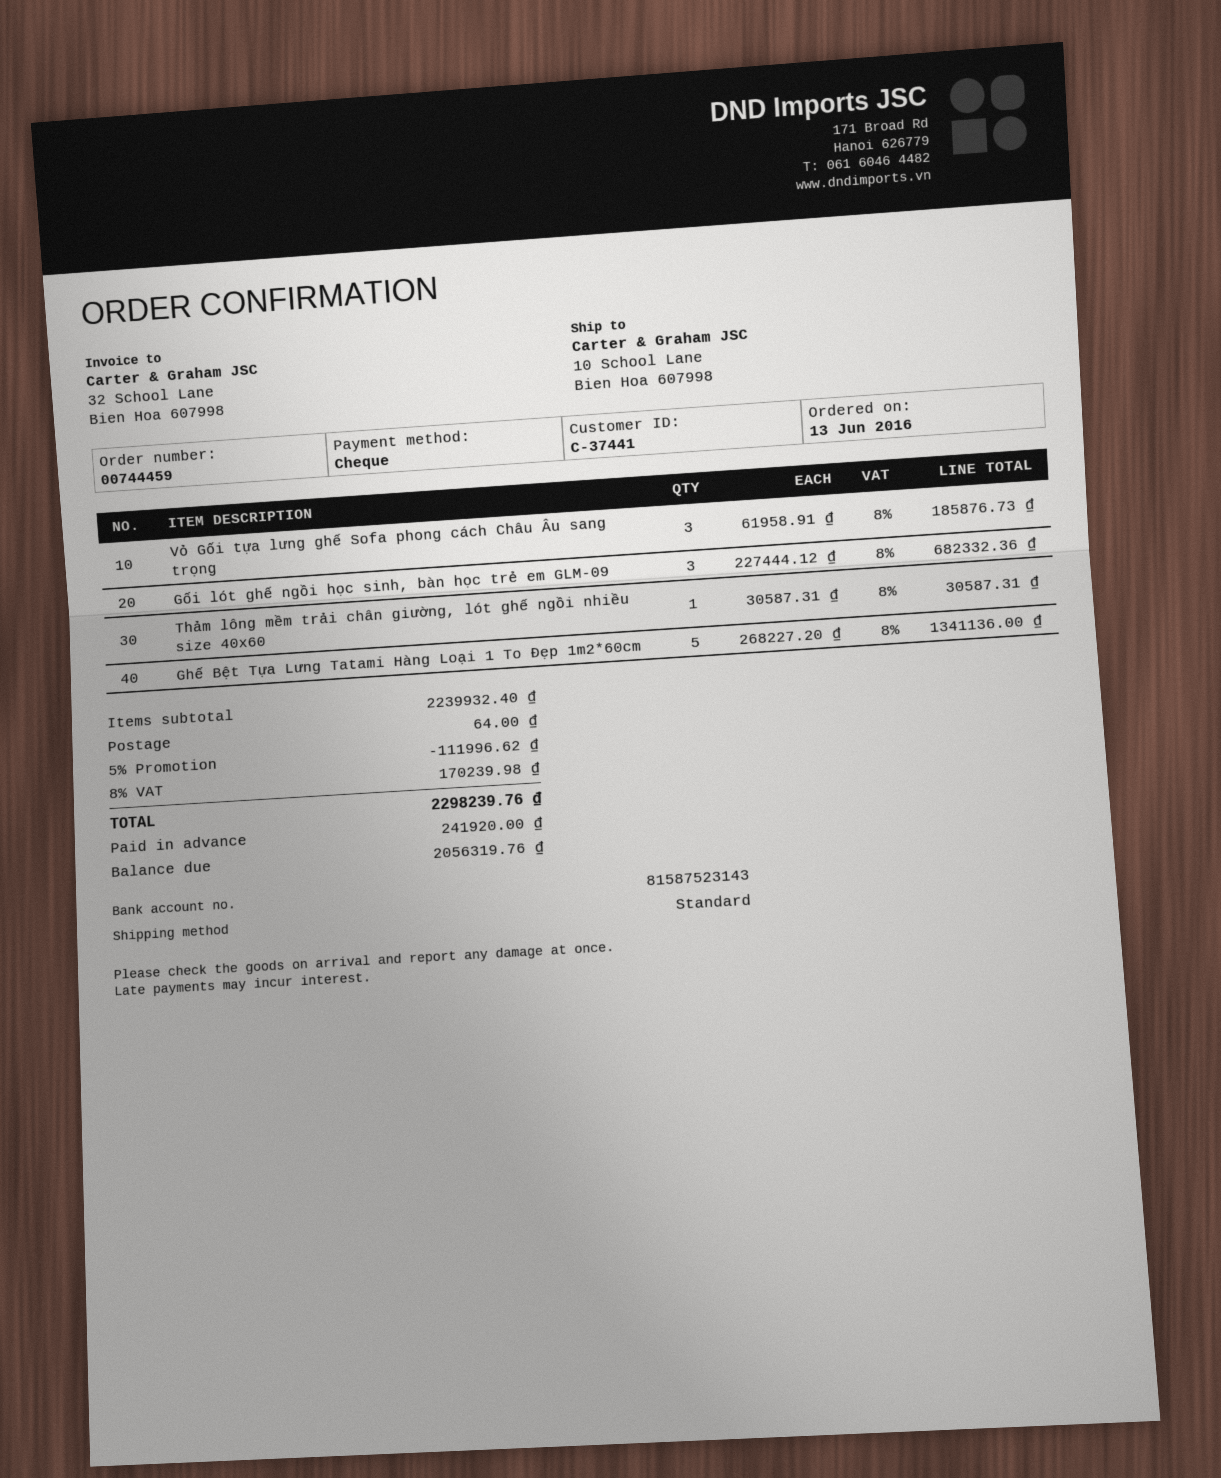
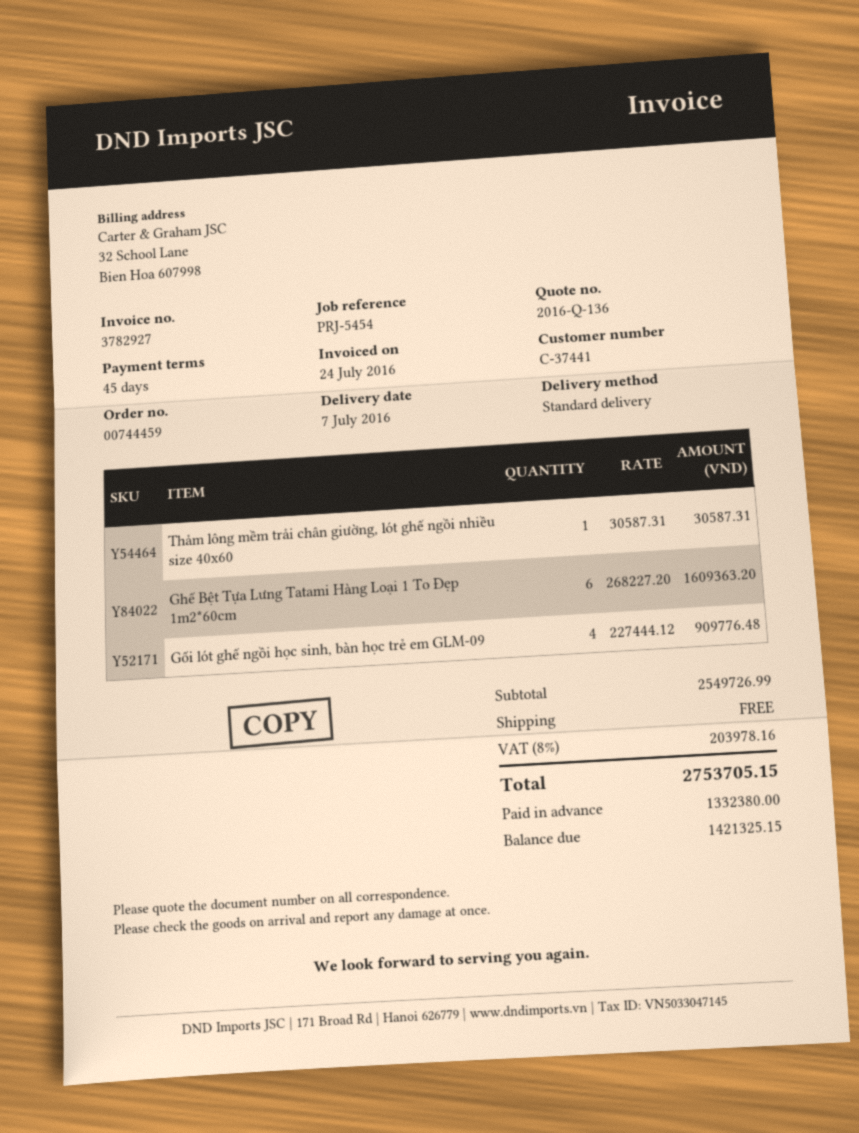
Vỏ Gối tựa lưng ghế Sofa phong cách Châu Âu sang trọng: 3 x 61958.91 = 185876.73 -> none
Gối lót ghế ngồi học sinh, bàn học trẻ em GLM-09: 3 x 227444.12 = 682332.36 -> 4 x 227444.12 = 909776.48
Ghế Bệt Tựa Lưng Tatami Hàng Loại 1 To Đẹp 1m2*60cm: 5 x 268227.20 = 1341136.00 -> 6 x 268227.20 = 1609363.20
subtotal: 2239932.40 -> 2549726.99
discount: 5% = 111996.62 -> none
shipping: 64.00 -> 0.00
tax: 8% = 170239.98 -> 8% = 203978.16
total: 2298239.76 -> 2753705.15
deposit: 241920.00 -> 1332380.00
balance: 2056319.76 -> 1421325.15

